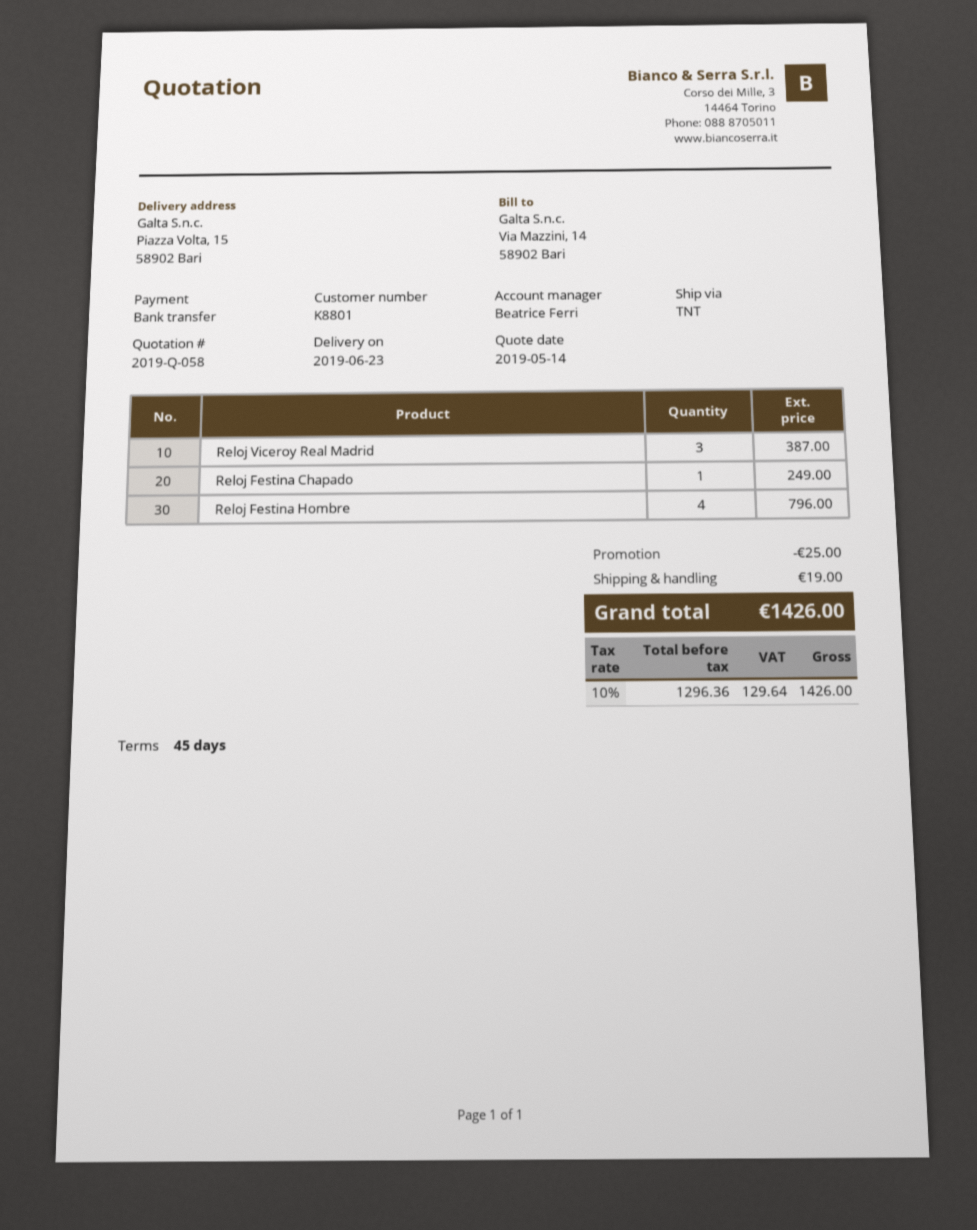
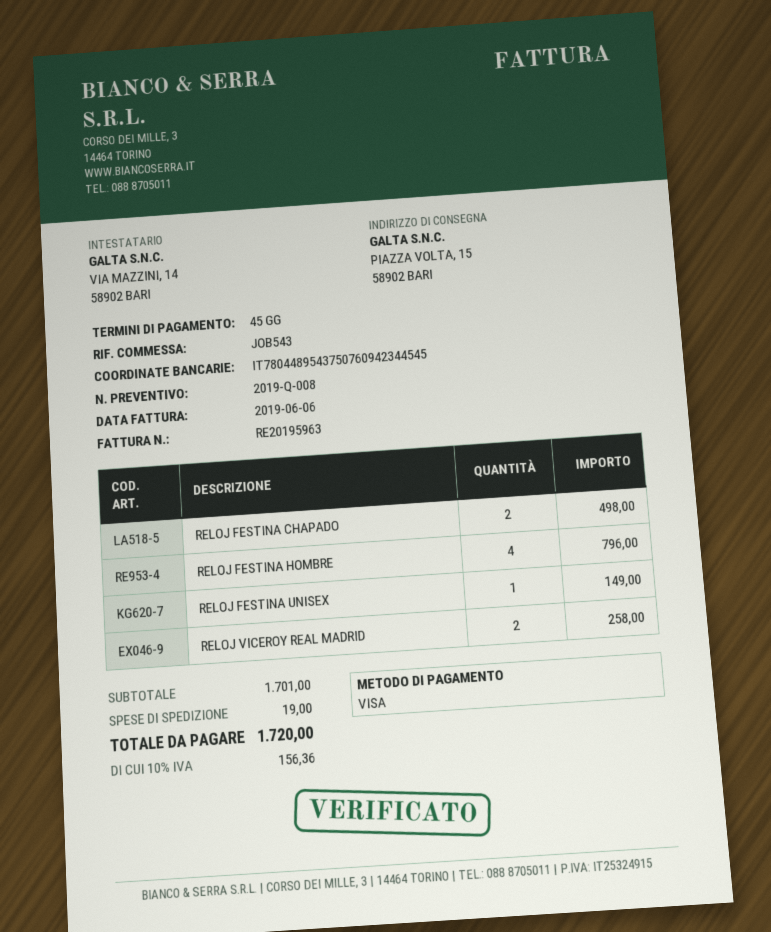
quote number: 2019-Q-058 -> 2019-Q-008
payment method: bank transfer -> Visa
Reloj Viceroy Real Madrid: 3 for 387.00 -> 2 for 258.00
Reloj Festina Chapado: 1 for 249.00 -> 2 for 498.00
RELOJ FESTINA UNISEX: none -> 1 for 149.00
discount: 25.00 -> none
tax: 10% = 129.64 -> 10% = 156.36
total: 1426.00 -> 1720.00

